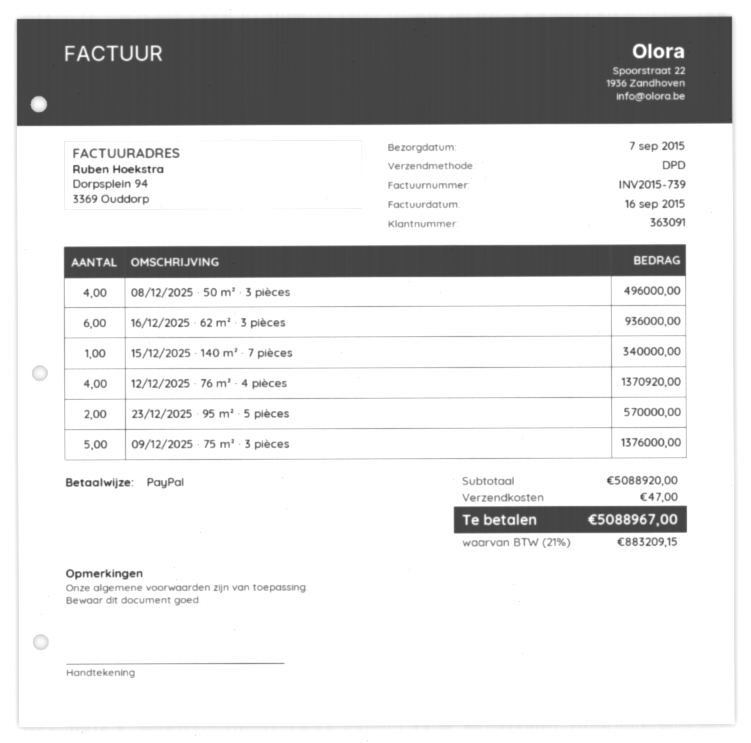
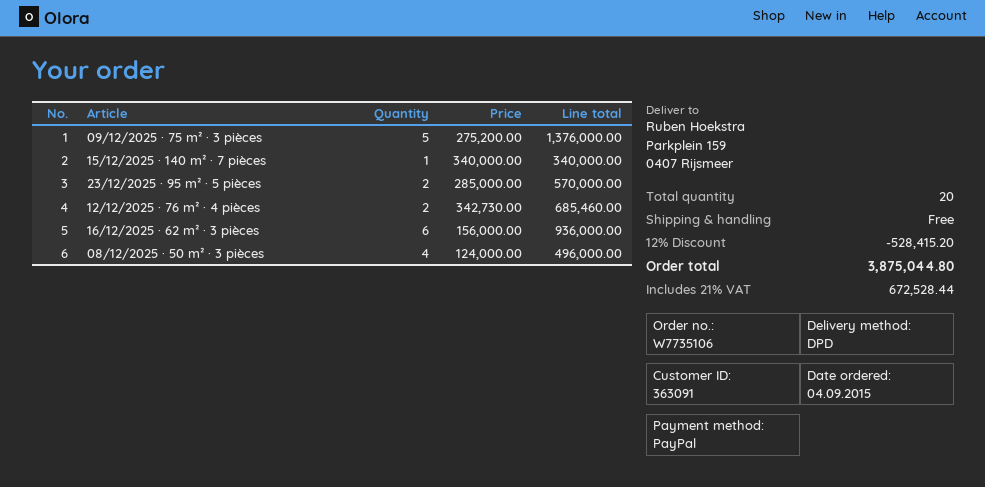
12/12/2025 · 76 m² · 4 pièces: 4 for 1370920.00 -> 2 for 685460.00
discount: none -> 12% = 528415.20
shipping: 47.00 -> 0.00
tax: 21% = 883209.15 -> 21% = 672528.44
total: 5088967.00 -> 3875044.80

